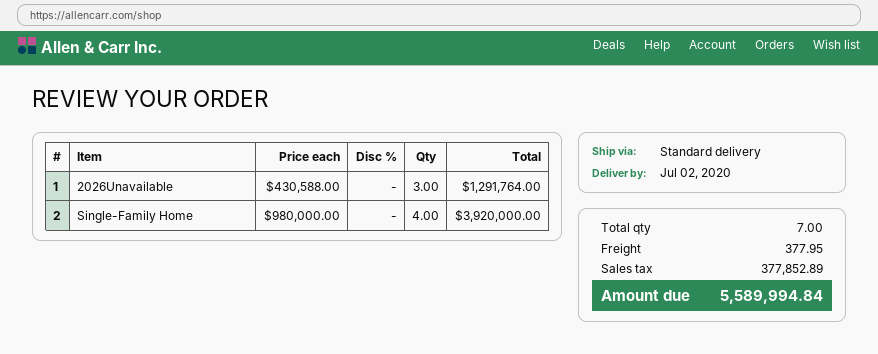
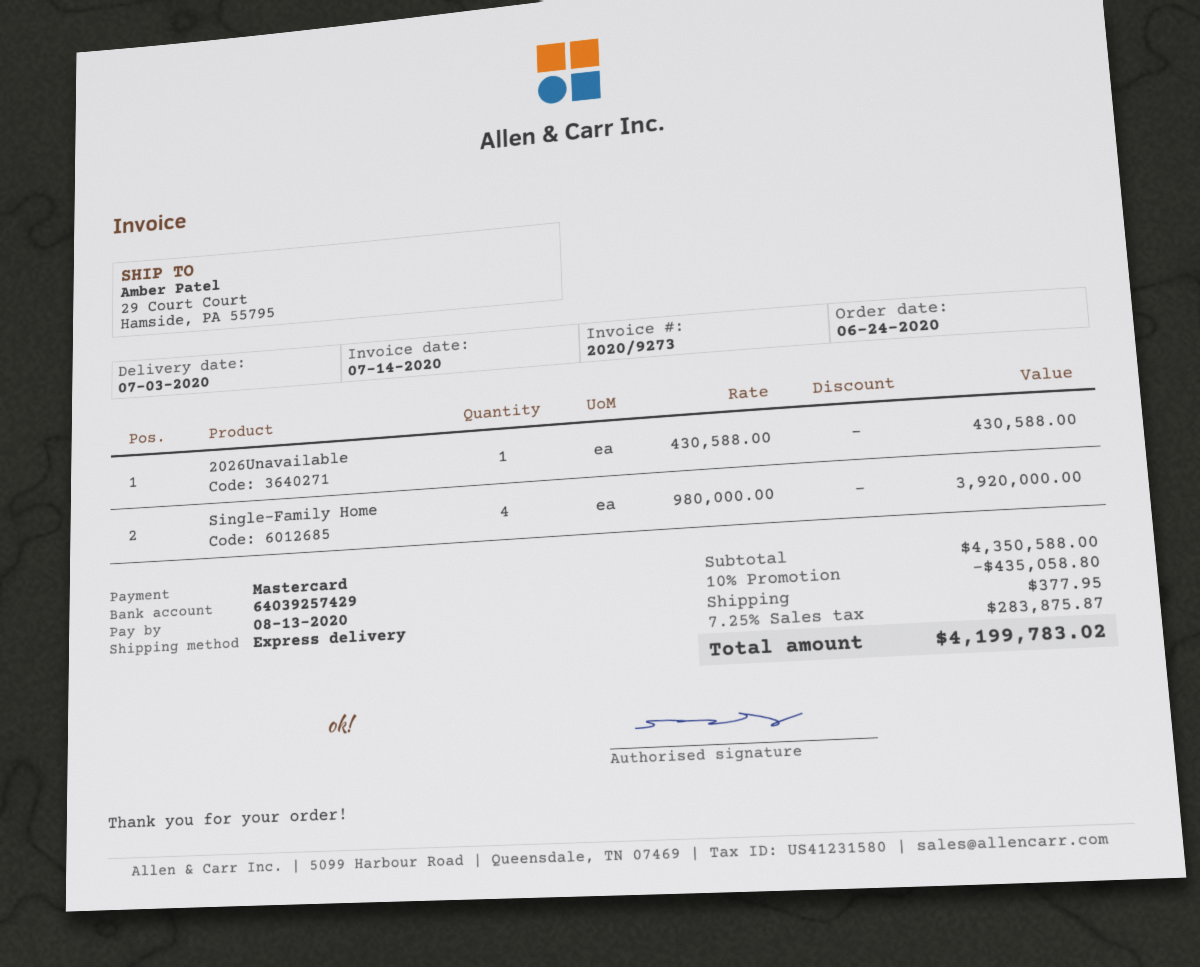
delivery date: 2020-07-02 -> 2020-07-03
shipping method: standard -> express
2026Unavailable: 3 x 430588.00 = 1291764.00 -> 1 x 430588.00 = 430588.00
discount: none -> 10% = 435058.80
tax: 377852.89 -> 283875.87
total: 5589994.84 -> 4199783.02

